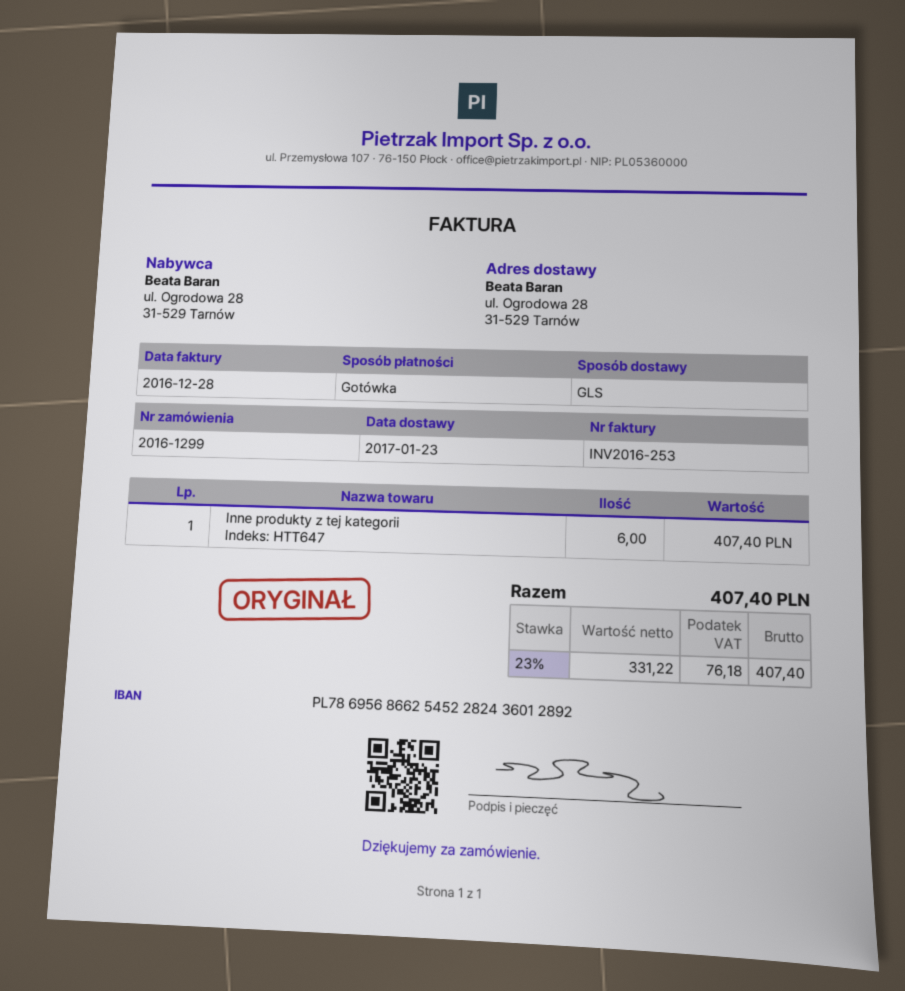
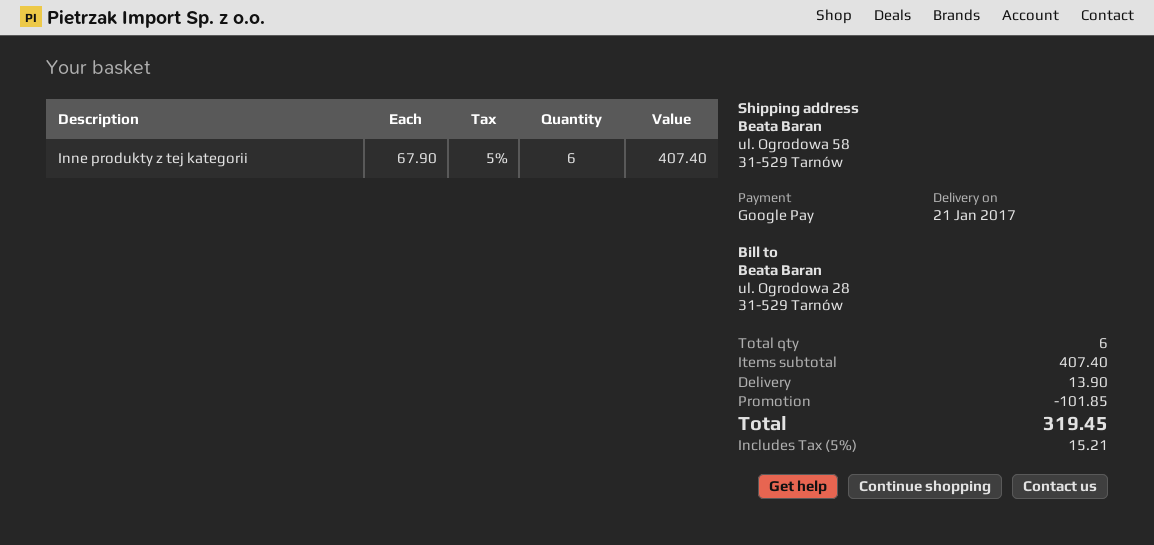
delivery date: 2017-01-23 -> 2017-01-21
payment method: cash -> Google Pay
ship to: ul. Ogrodowa 28, 31-529 Tarnów -> ul. Ogrodowa 58, 31-529 Tarnów
discount: none -> 101.85
shipping: none -> 13.90
tax: 23% = 76.18 -> 5% = 15.21
total: 407.40 -> 319.45

